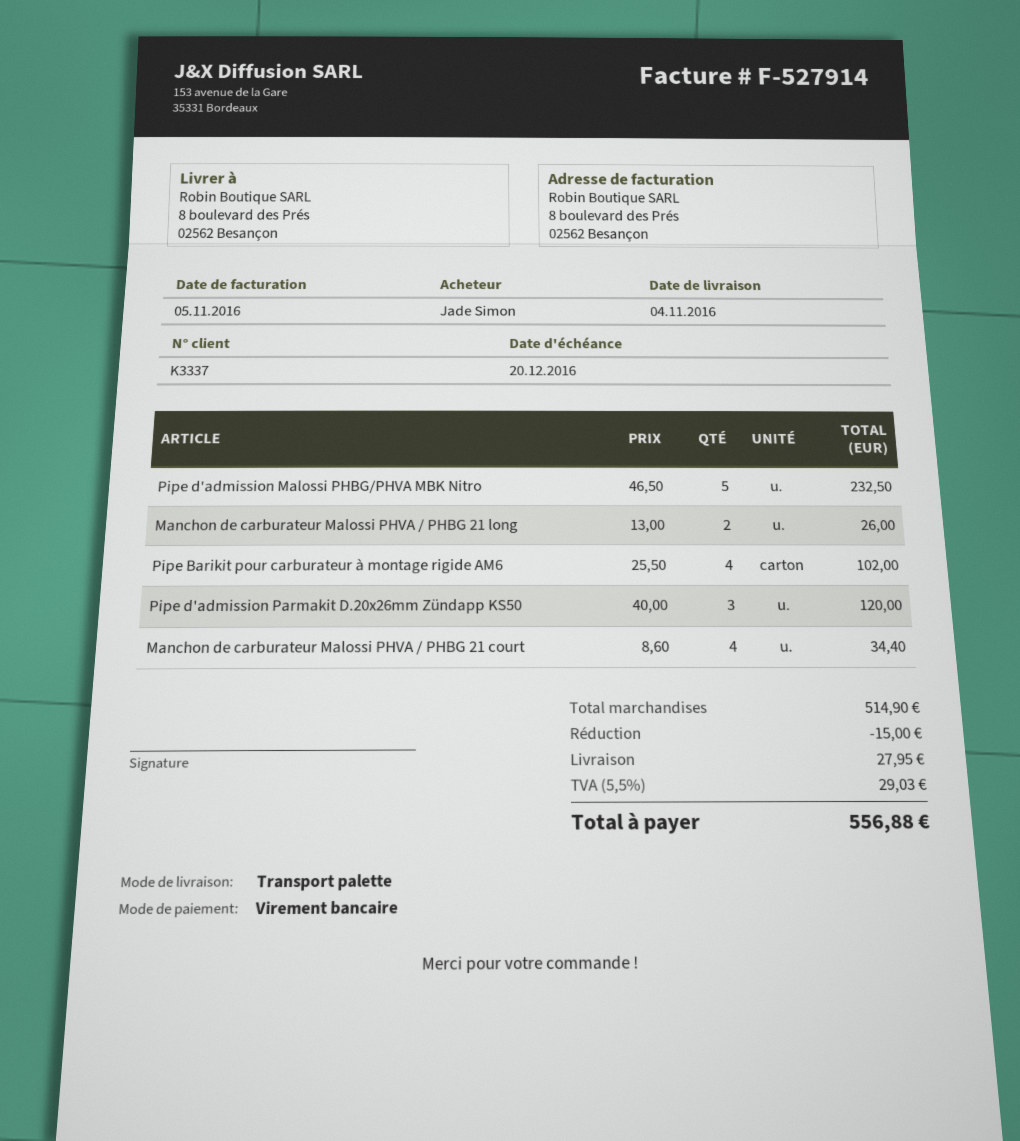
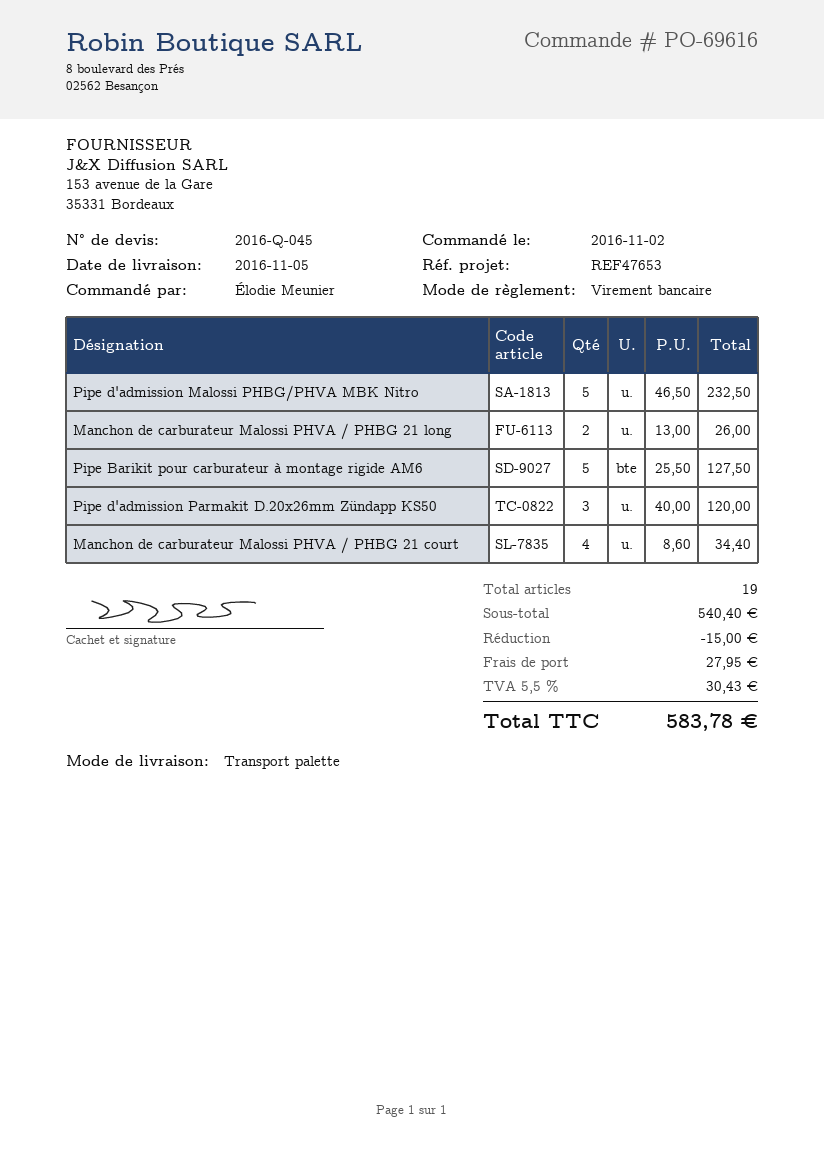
delivery date: 2016-11-04 -> 2016-11-05
ordered by: Jade Simon -> Élodie Meunier
Pipe Barikit pour carburateur à montage rigide AM6: 4 x 25.50 = 102.00 -> 5 x 25.50 = 127.50
subtotal: 514.90 -> 540.40
tax: 5.5% = 29.03 -> 5.5% = 30.43
total: 556.88 -> 583.78

